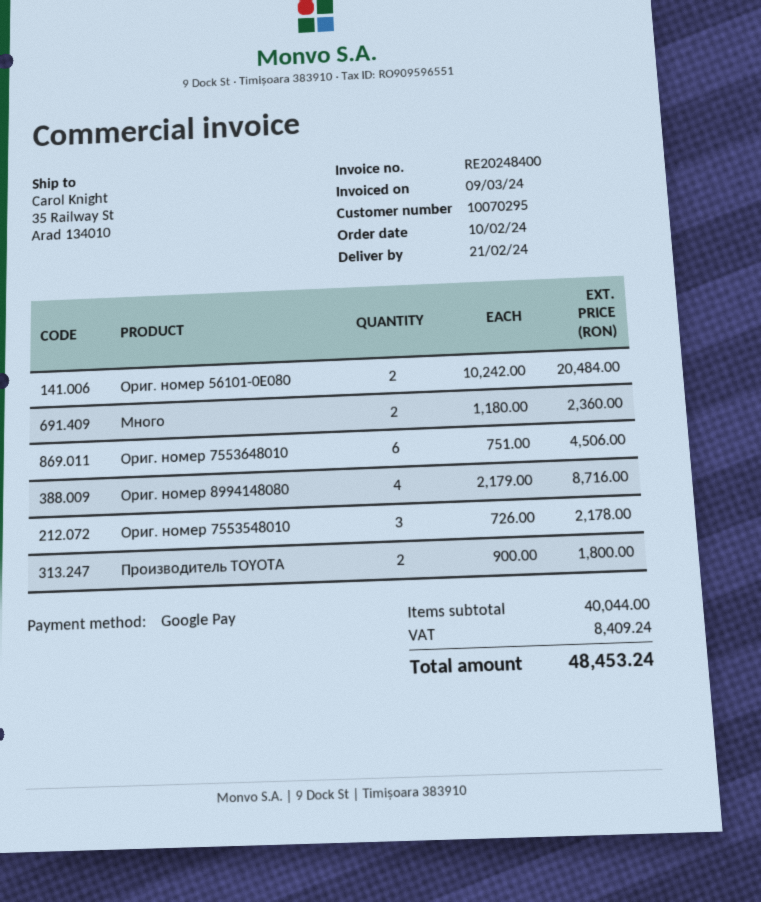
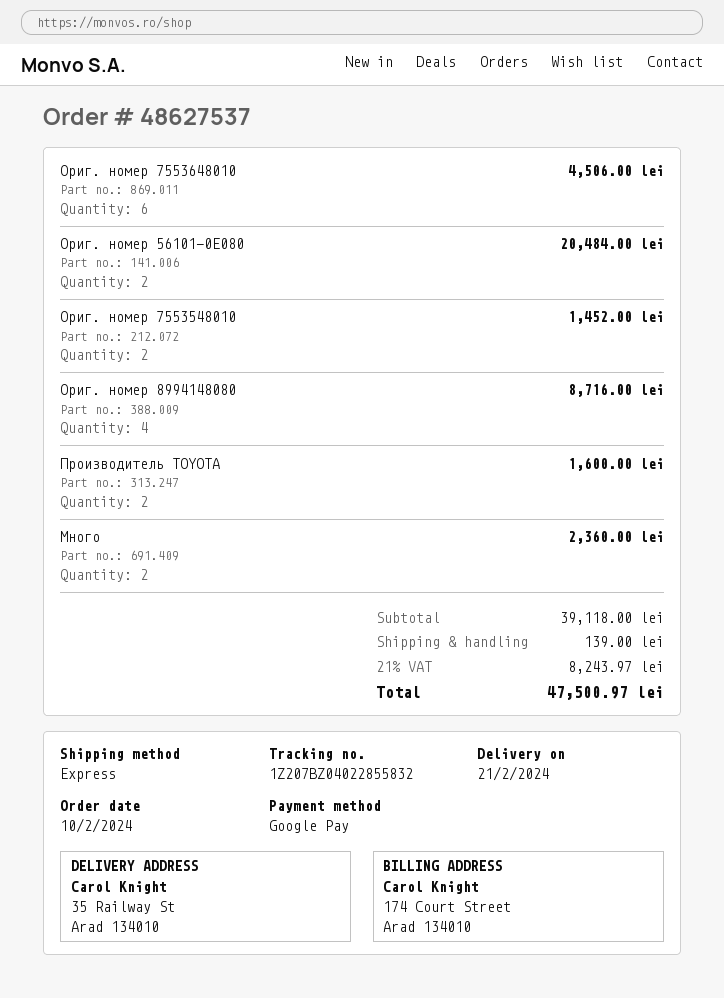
Ориг. номер 7553548010: 3 for 2178.00 -> 2 for 1452.00
Производитель TOYOTA: 2 for 1800.00 -> 2 for 1600.00
subtotal: 40044.00 -> 39118.00
shipping: none -> 139.00
tax: 8409.24 -> 8243.97
total: 48453.24 -> 47500.97

